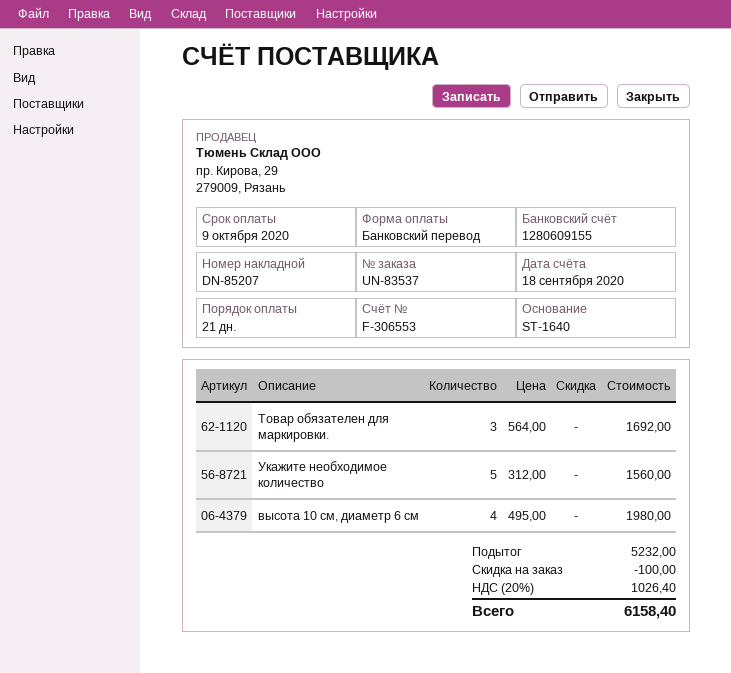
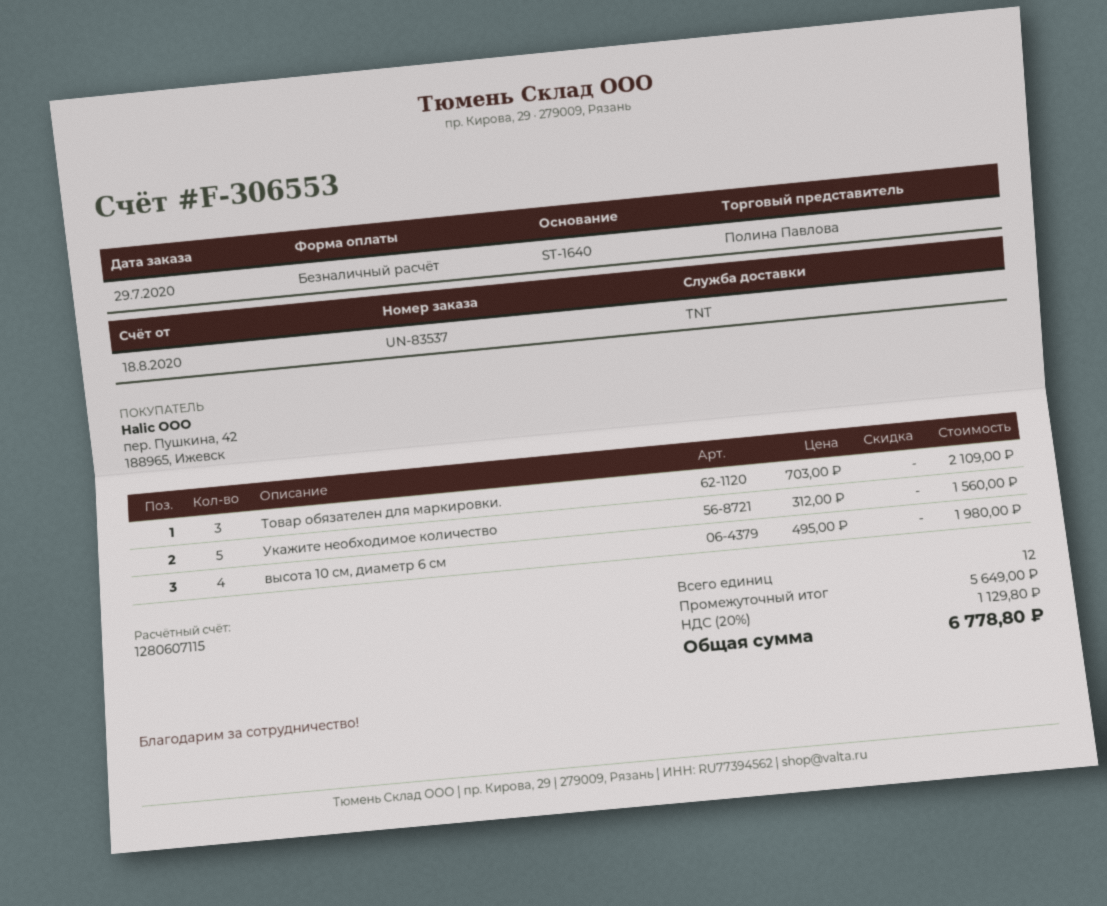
invoice date: 2020-09-18 -> 2020-08-18
bank account: 1280609155 -> 1280607115
Товар обязателен для маркировки.: 3 x 564.00 = 1692.00 -> 3 x 703.00 = 2109.00
subtotal: 5232.00 -> 5649.00
discount: 100.00 -> none
tax: 20% = 1026.40 -> 20% = 1129.80
total: 6158.40 -> 6778.80

